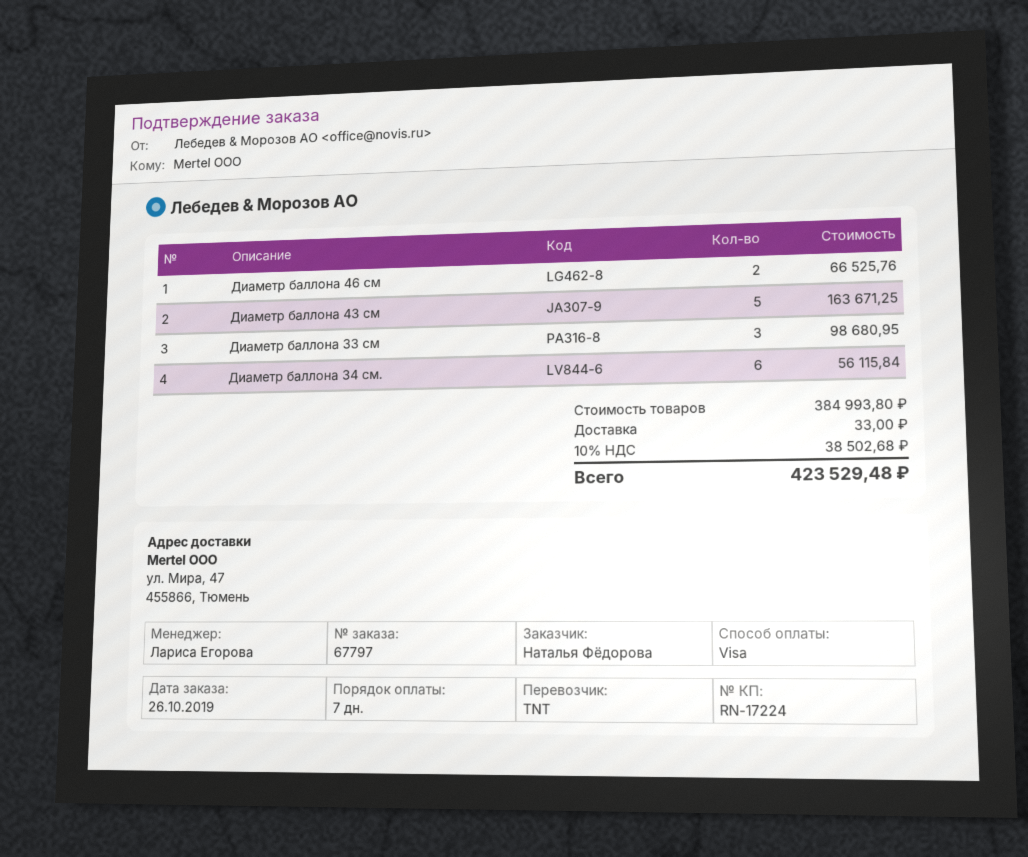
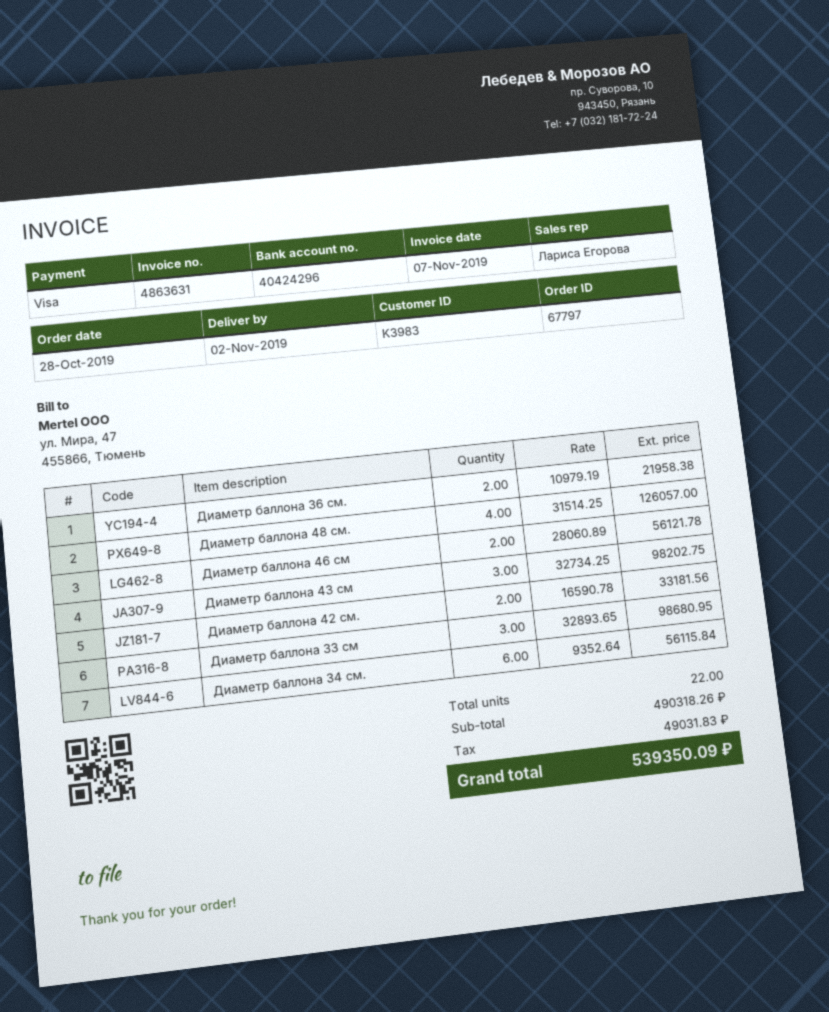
order date: 2019-10-26 -> 2019-10-28
Диаметр баллона 46 см: 2 for 66525.76 -> 2 for 56121.78
Диаметр баллона 43 см: 5 for 163671.25 -> 3 for 98202.75
Диаметр баллона 36 см.: none -> 2 for 21958.38
Диаметр баллона 48 см.: none -> 4 for 126057.00
Диаметр баллона 42 см.: none -> 2 for 33181.56
subtotal: 384993.80 -> 490318.26
shipping: 33.00 -> none
tax: 38502.68 -> 49031.83
total: 423529.48 -> 539350.09

